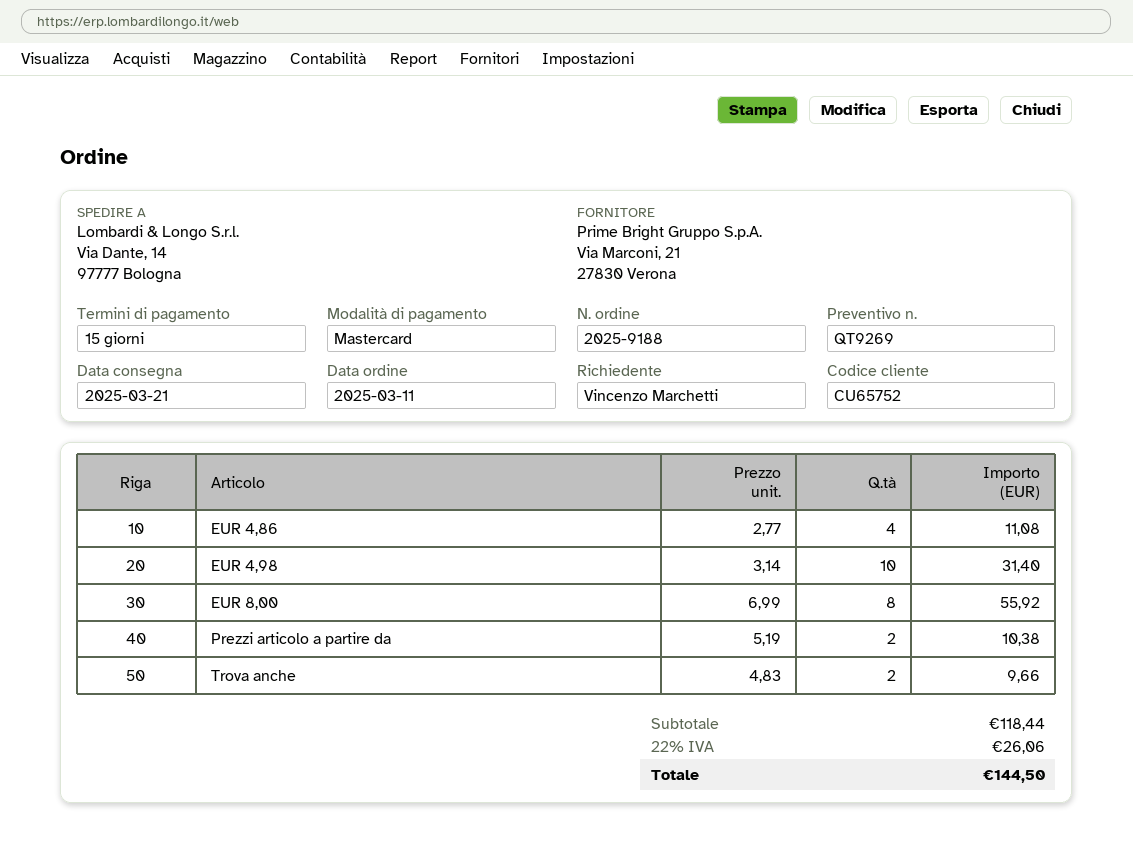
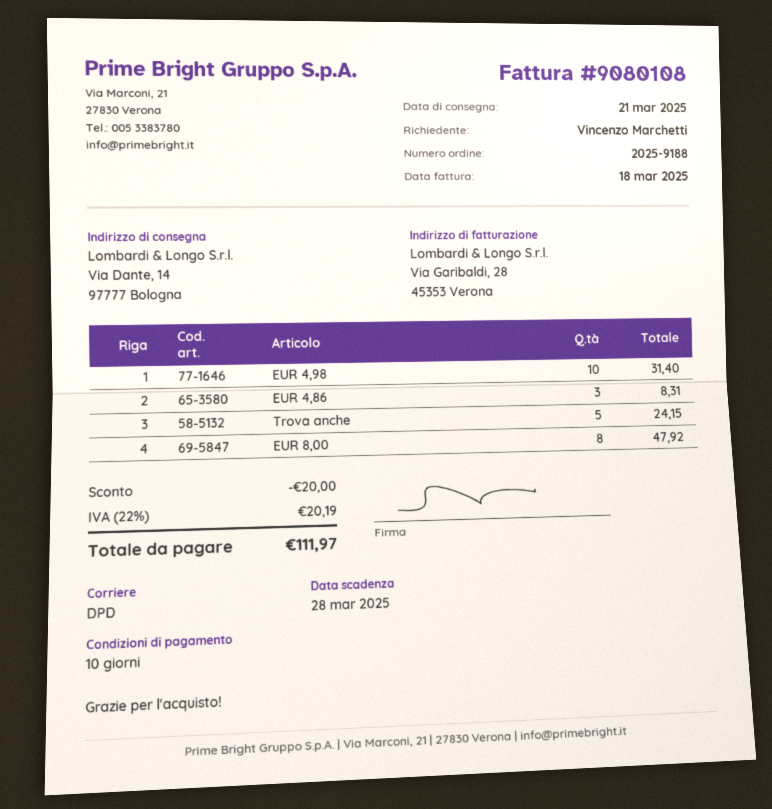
payment terms: 15 days -> 10 days
EUR 4,86: 4 for 11.08 -> 3 for 8.31
EUR 8,00: 8 for 55.92 -> 8 for 47.92
Prezzi articolo a partire da: 2 for 10.38 -> none
Trova anche: 2 for 9.66 -> 5 for 24.15
discount: none -> 20.00
tax: 22% = 26.06 -> 22% = 20.19
total: 144.50 -> 111.97

